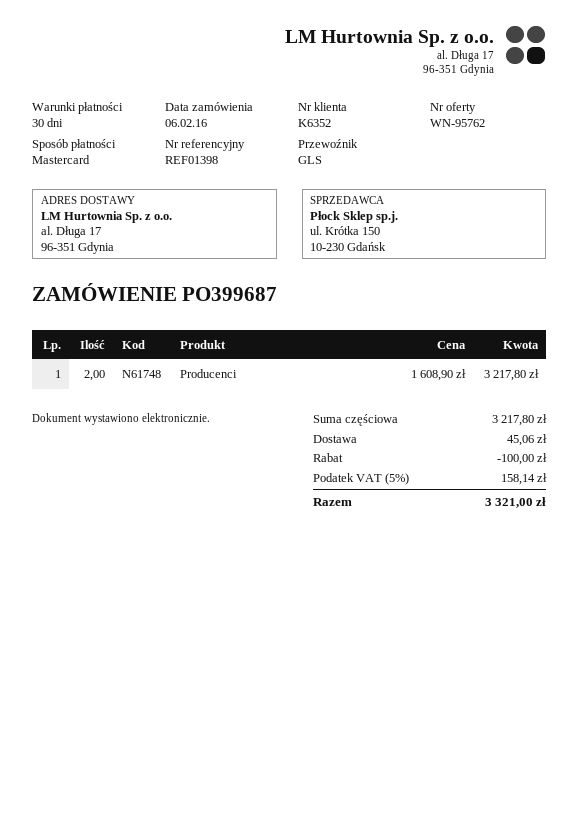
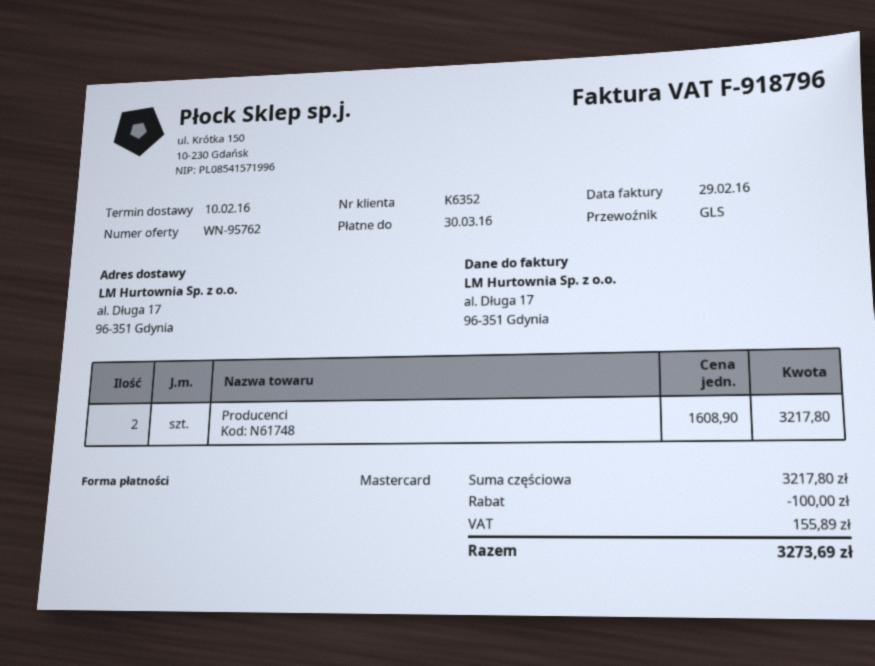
shipping: 45.06 -> none
tax: 158.14 -> 155.89
total: 3321.00 -> 3273.69

